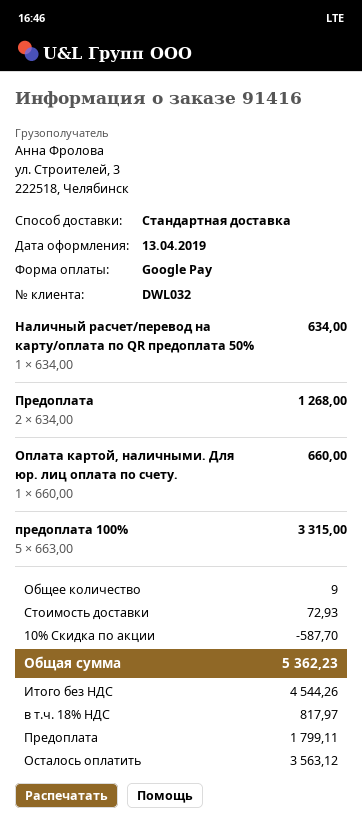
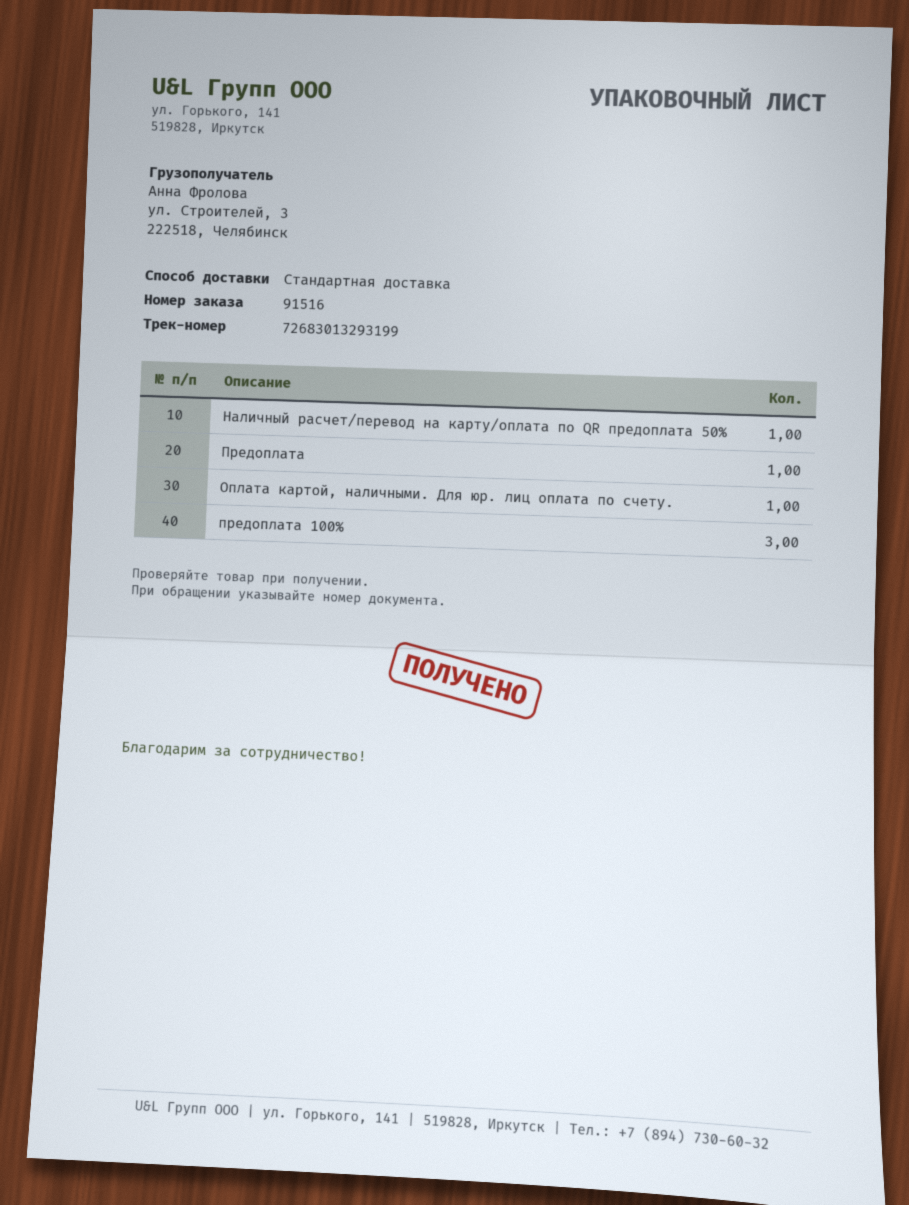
order number: 91416 -> 91516
Предоплата: 2 -> 1
предоплата 100%: 5 -> 3

